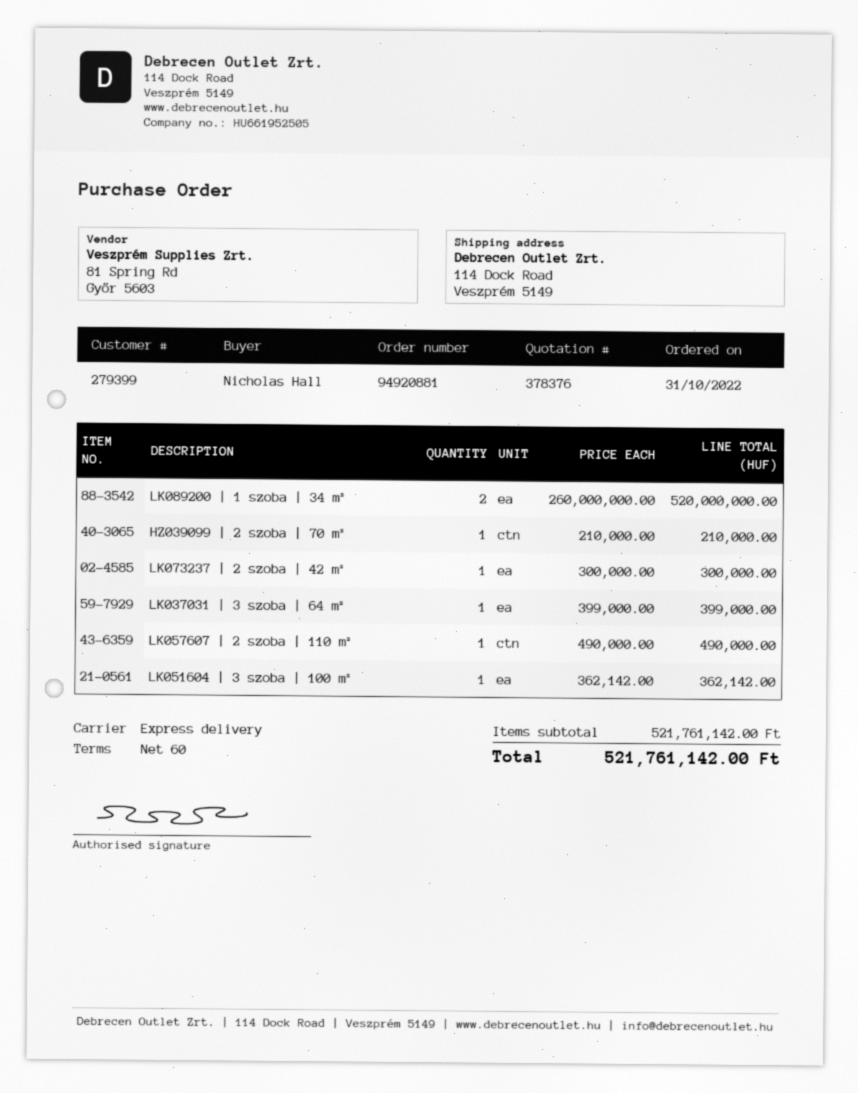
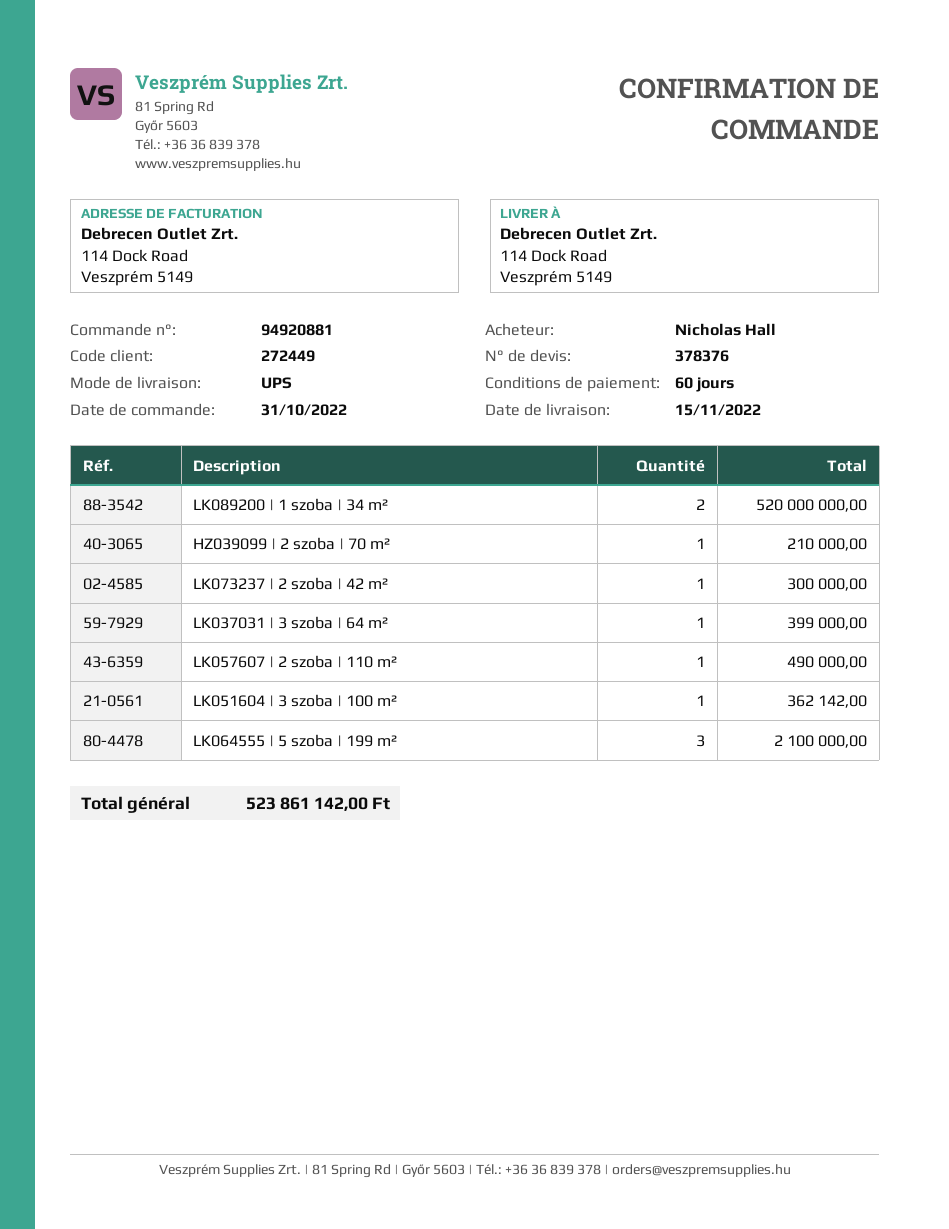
customer number: 279399 -> 272449
shipping method: express -> UPS
LK064555 | 5 szoba | 199 m²: none -> 3 for 2100000.00
total: 521761142.00 -> 523861142.00

